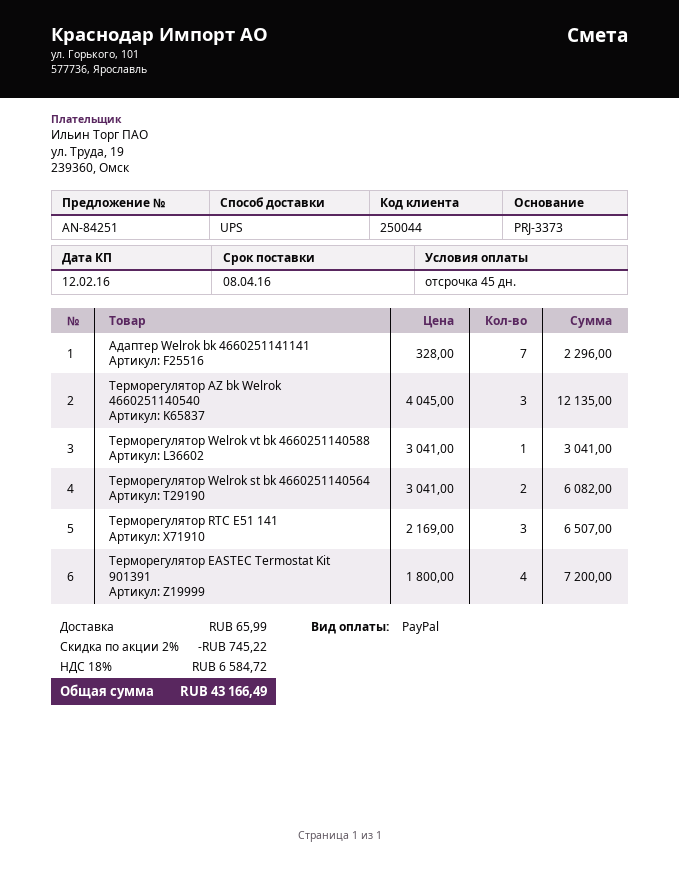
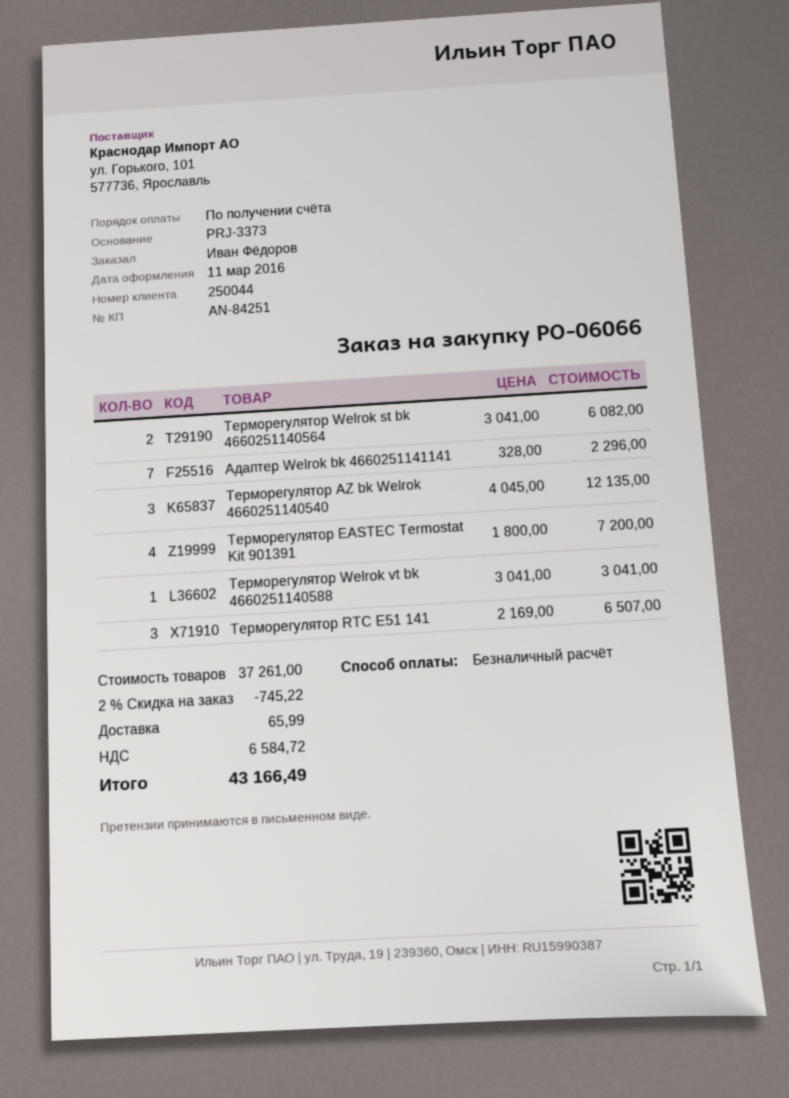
payment terms: 45 days -> on receipt
payment method: PayPal -> bank transfer

